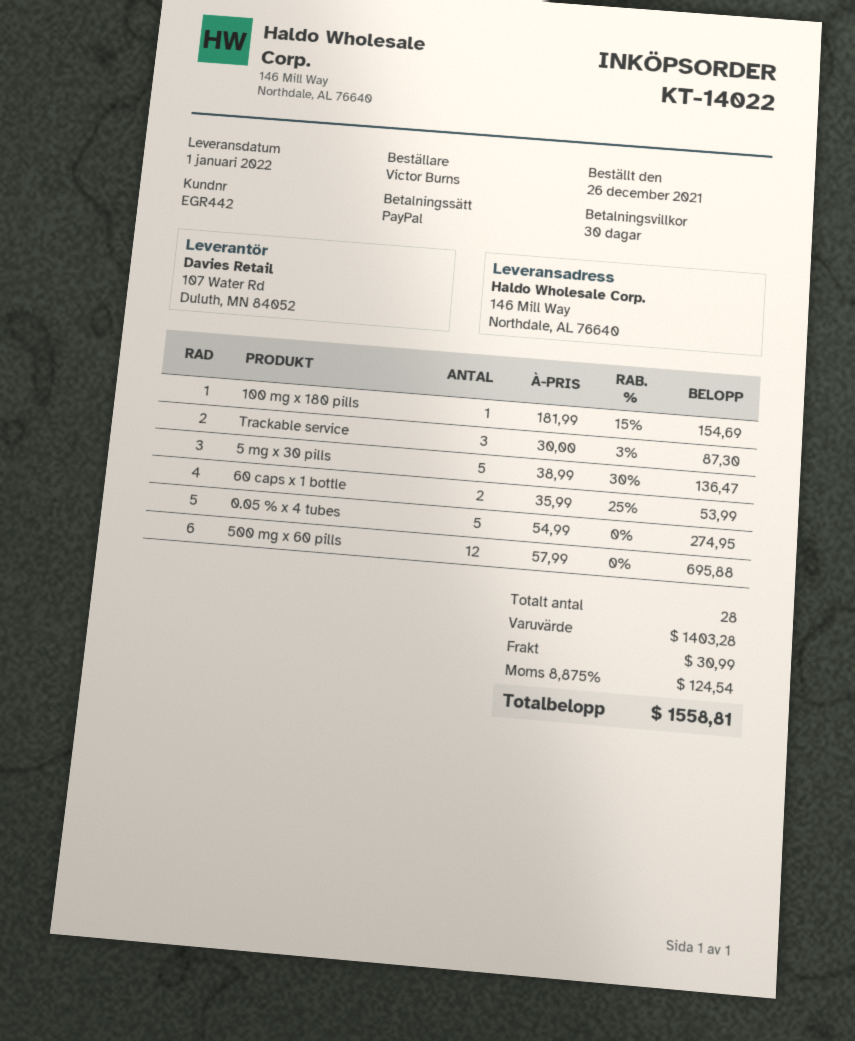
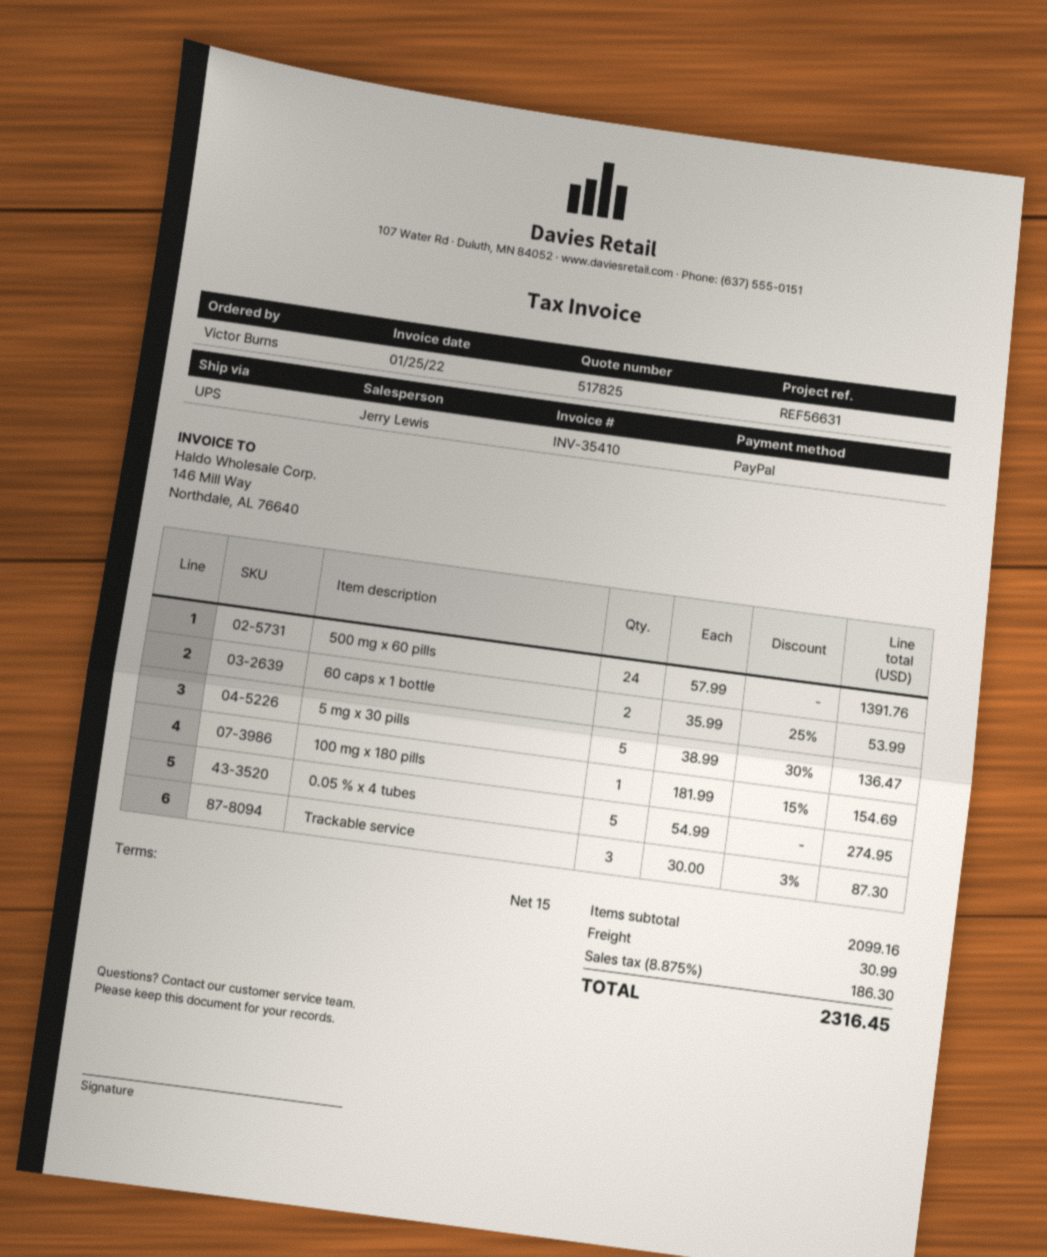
payment terms: 30 days -> 15 days
500 mg x 60 pills: 12 x 57.99 = 695.88 -> 24 x 57.99 = 1391.76
subtotal: 1403.28 -> 2099.16
tax: 8.875% = 124.54 -> 8.875% = 186.30
total: 1558.81 -> 2316.45

